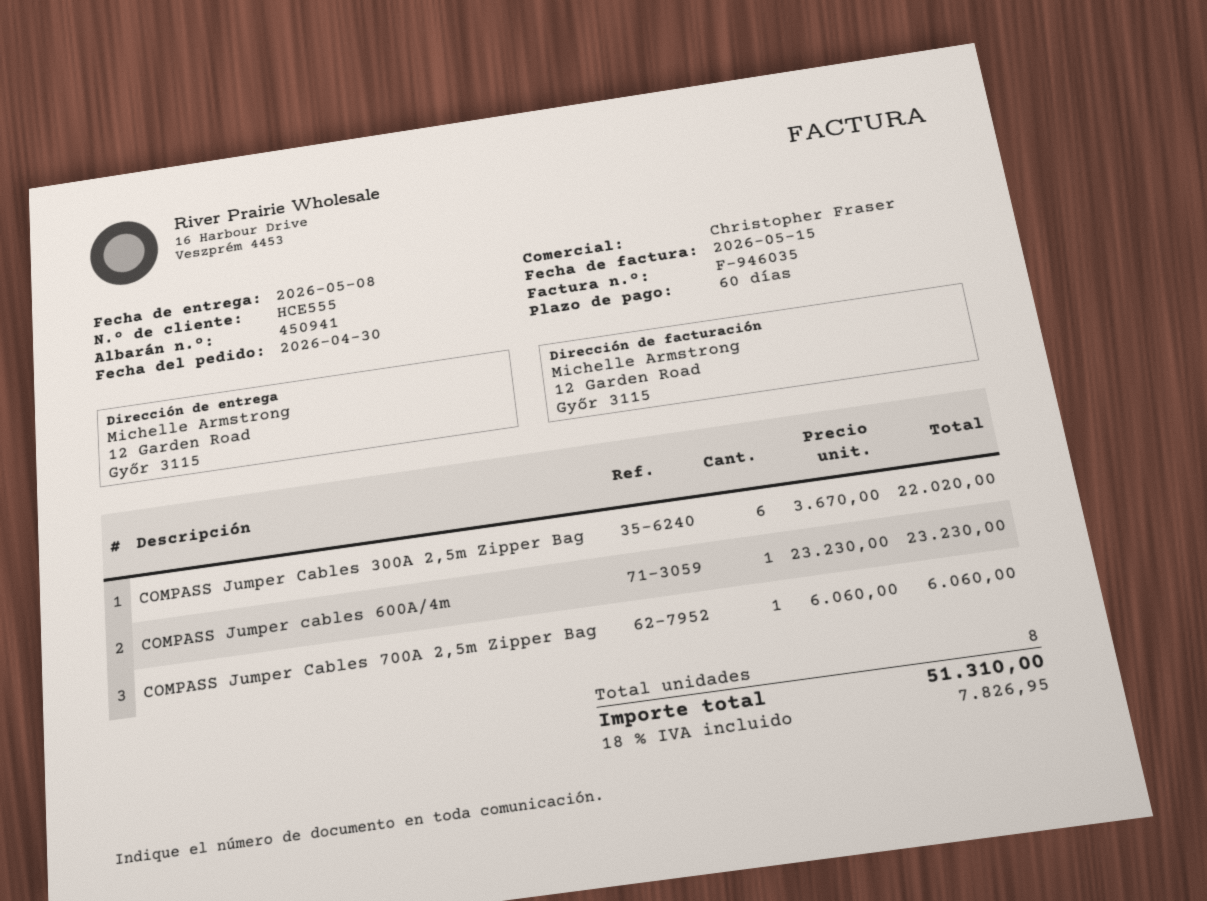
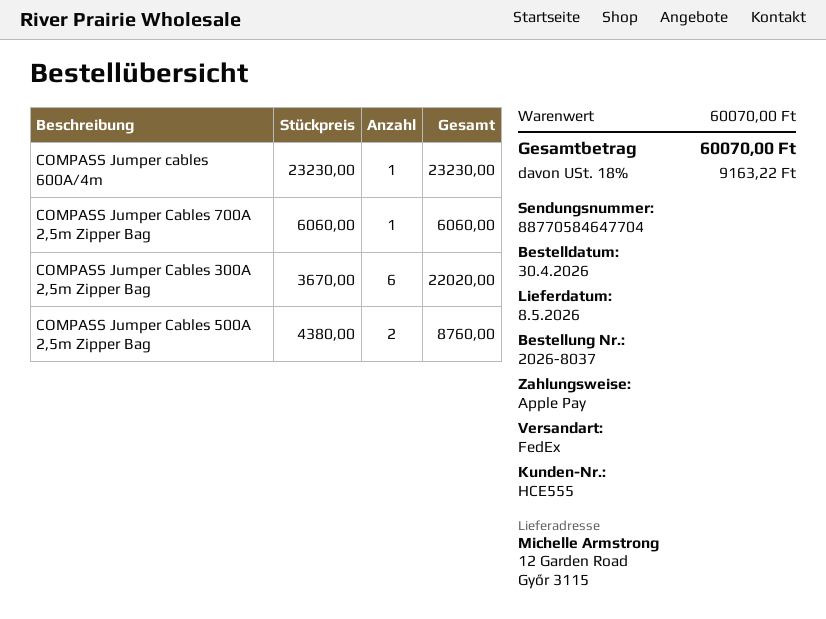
COMPASS Jumper Cables 500A 2,5m Zipper Bag: none -> 2 x 4380.00 = 8760.00
tax: 18% = 7826.95 -> 18% = 9163.22
total: 51310.00 -> 60070.00

